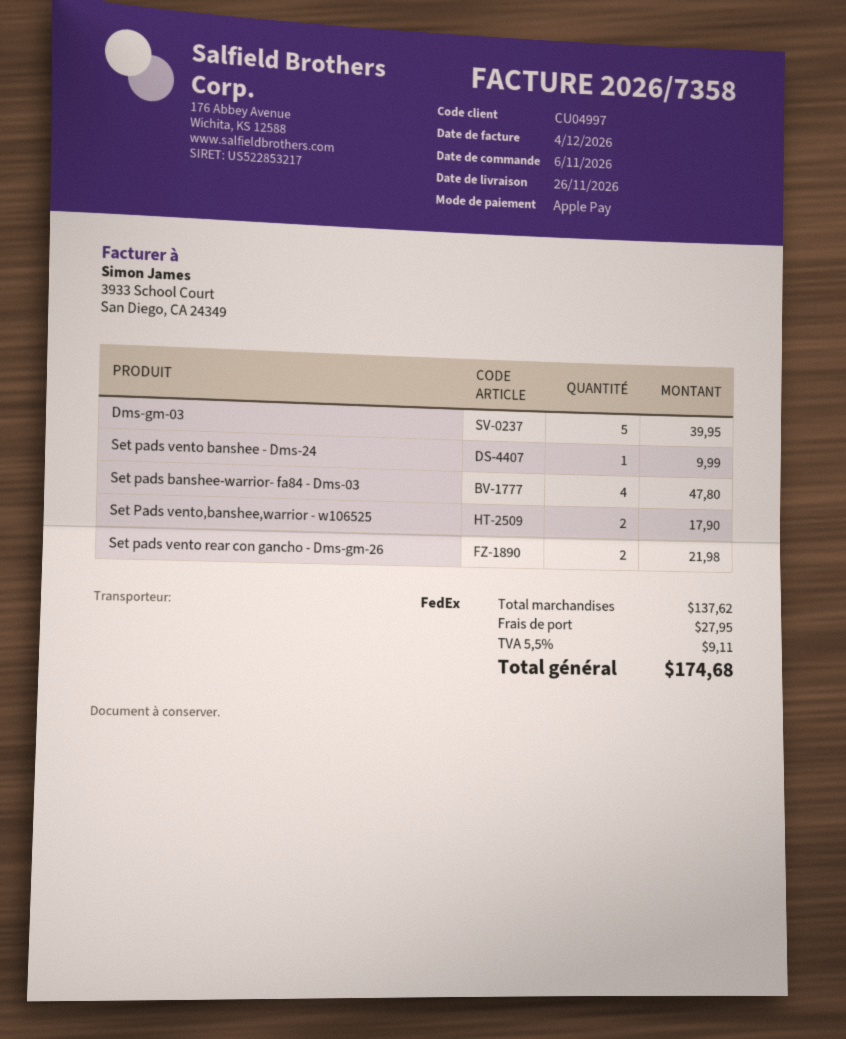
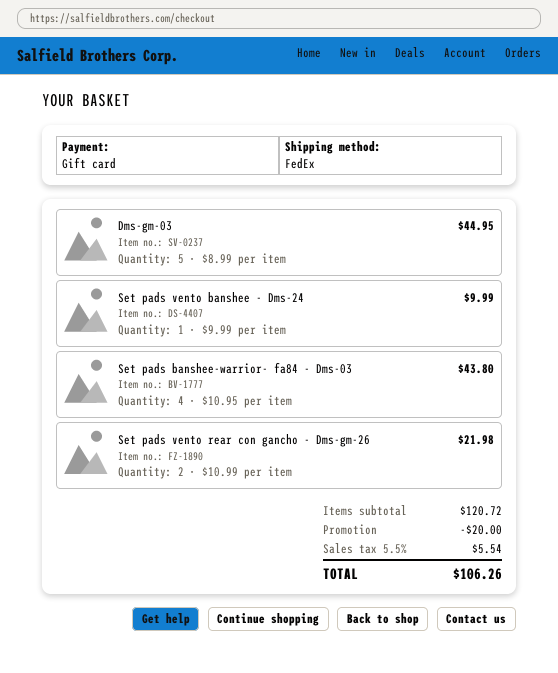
payment method: Apple Pay -> gift card
Dms-gm-03: 5 for 39.95 -> 5 for 44.95
Set pads banshee-warrior- fa84 - Dms-03: 4 for 47.80 -> 4 for 43.80
Set Pads vento,banshee,warrior - w106525: 2 for 17.90 -> none
subtotal: 137.62 -> 120.72
discount: none -> 20.00
shipping: 27.95 -> none
tax: 5.5% = 9.11 -> 5.5% = 5.54
total: 174.68 -> 106.26

